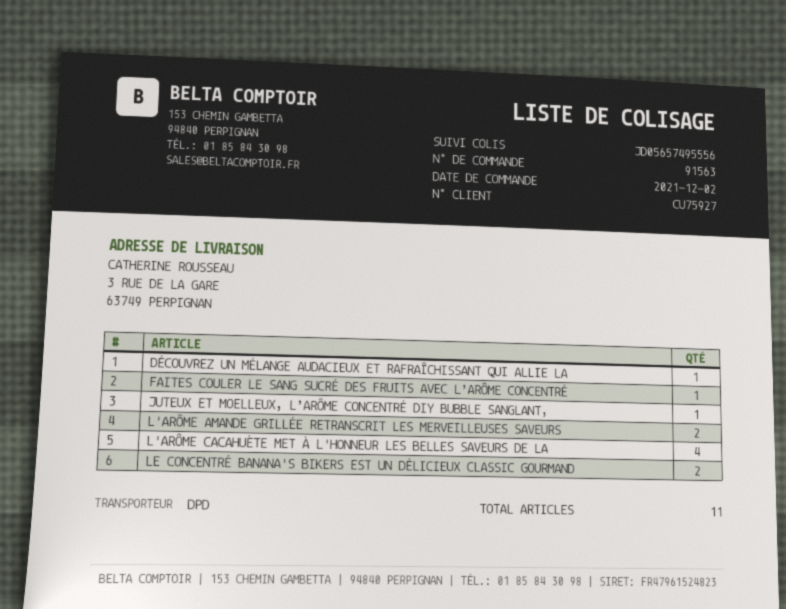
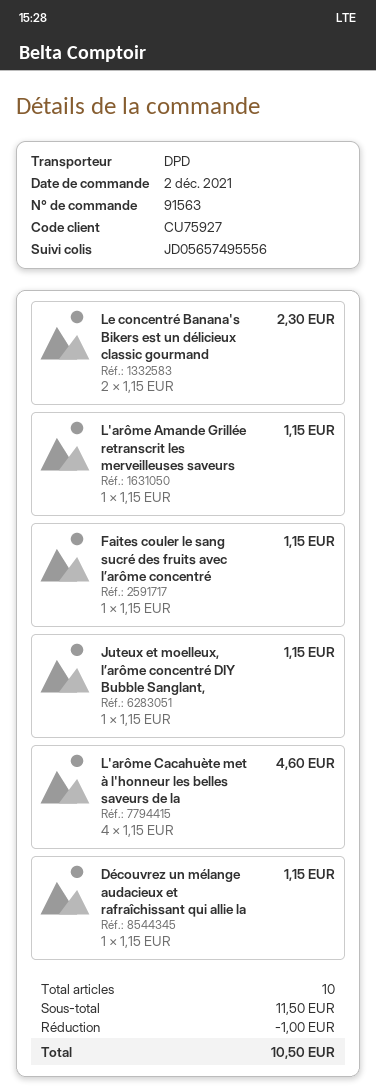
L'ARÔME AMANDE GRILLÉE RETRANSCRIT LES MERVEILLEUSES SAVEURS: 2 -> 1
total quantity: 11 -> 10

